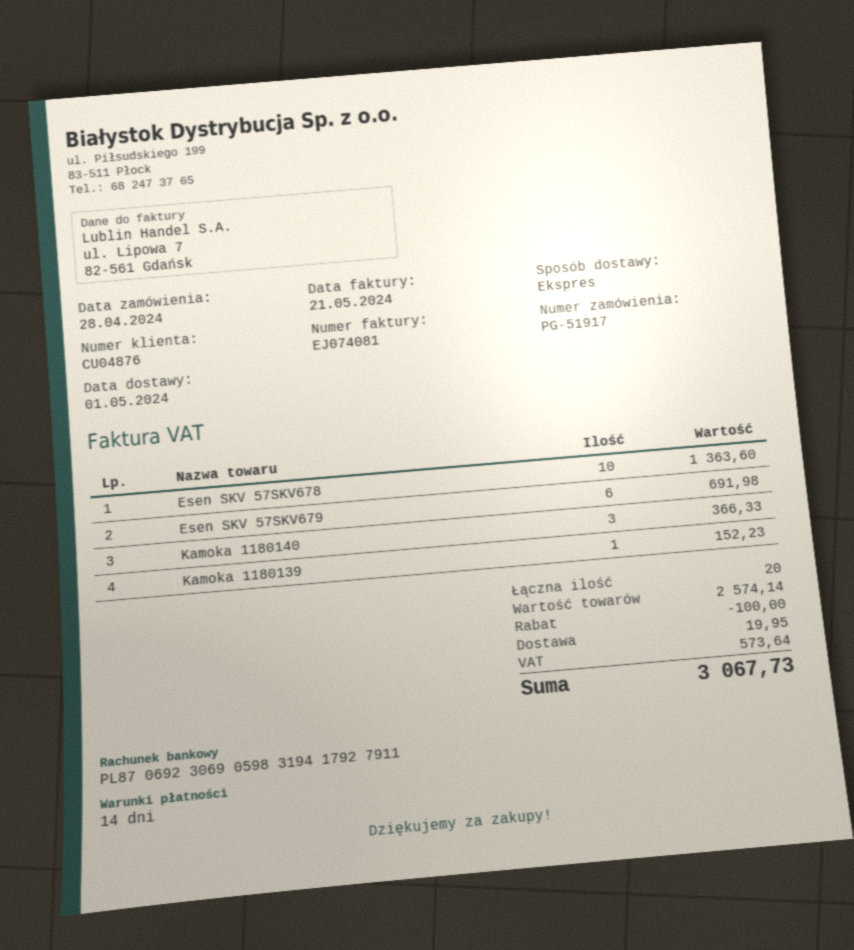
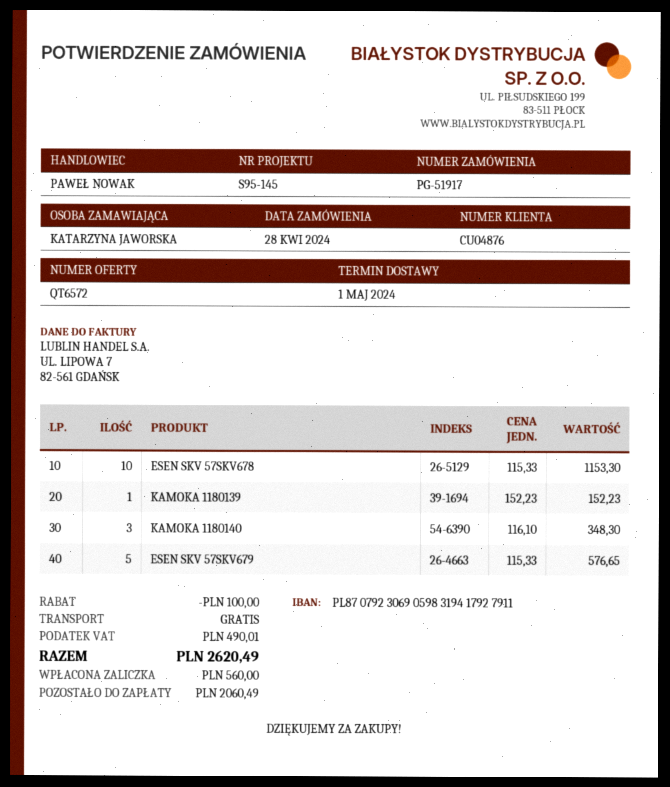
bank account: PL87069230690598319417927911 -> PL87079230690598319417927911
Esen SKV 57SKV678: 10 for 1363.60 -> 10 for 1153.30
Esen SKV 57SKV679: 6 for 691.98 -> 5 for 576.65
Kamoka 1180140: 3 for 366.33 -> 3 for 348.30
shipping: 19.95 -> 0.00
tax: 573.64 -> 490.01
total: 3067.73 -> 2620.49

